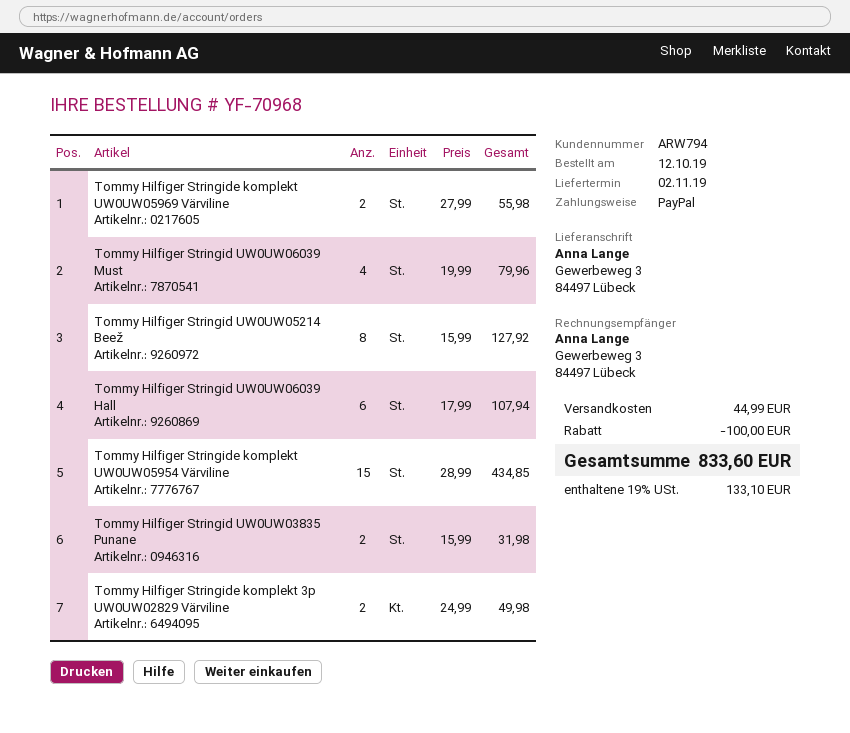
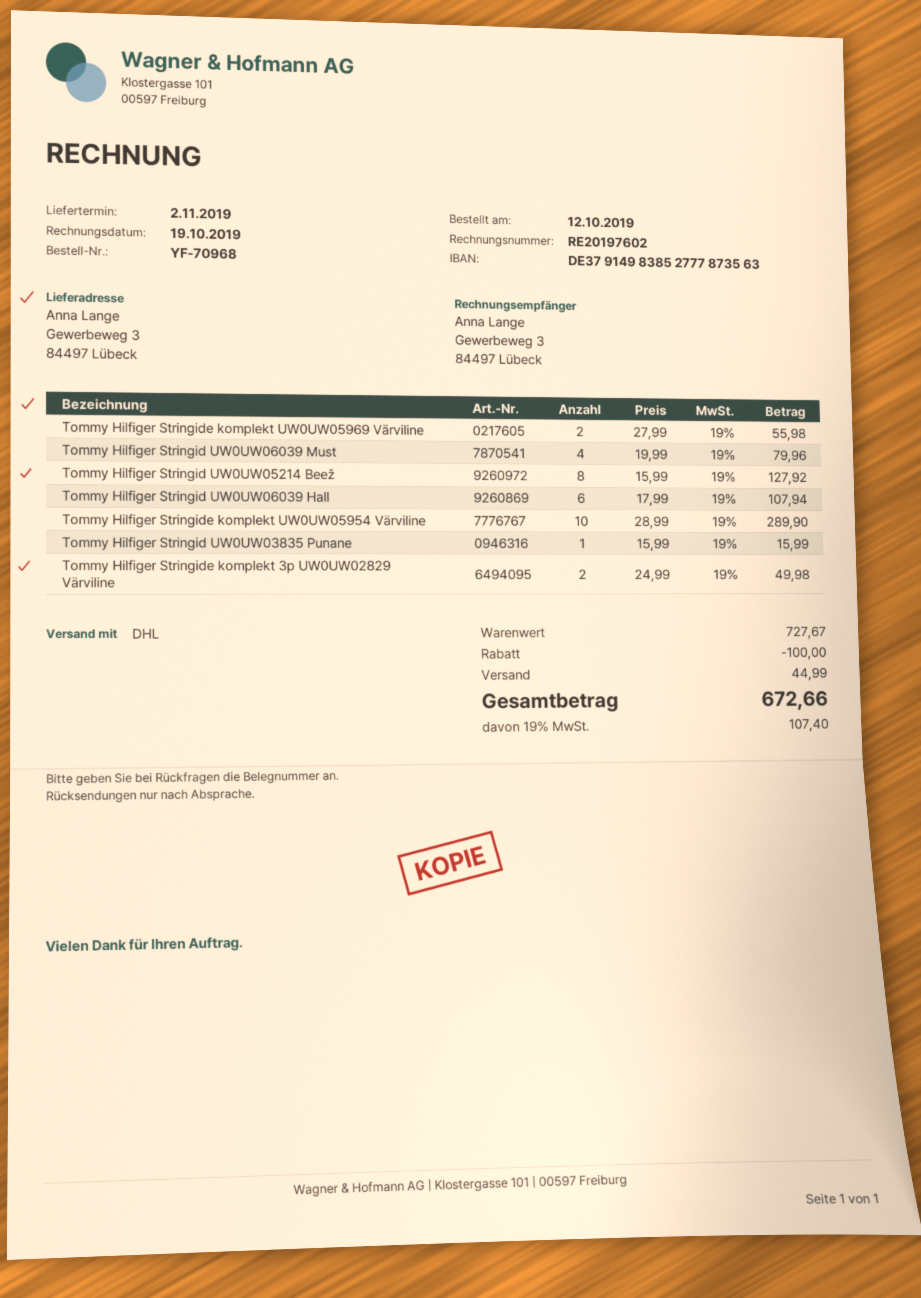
Tommy Hilfiger Stringide komplekt UW0UW05954 Värviline: 15 x 28.99 = 434.85 -> 10 x 28.99 = 289.90
Tommy Hilfiger Stringid UW0UW03835 Punane: 2 x 15.99 = 31.98 -> 1 x 15.99 = 15.99
tax: 19% = 133.10 -> 19% = 107.40
total: 833.60 -> 672.66

